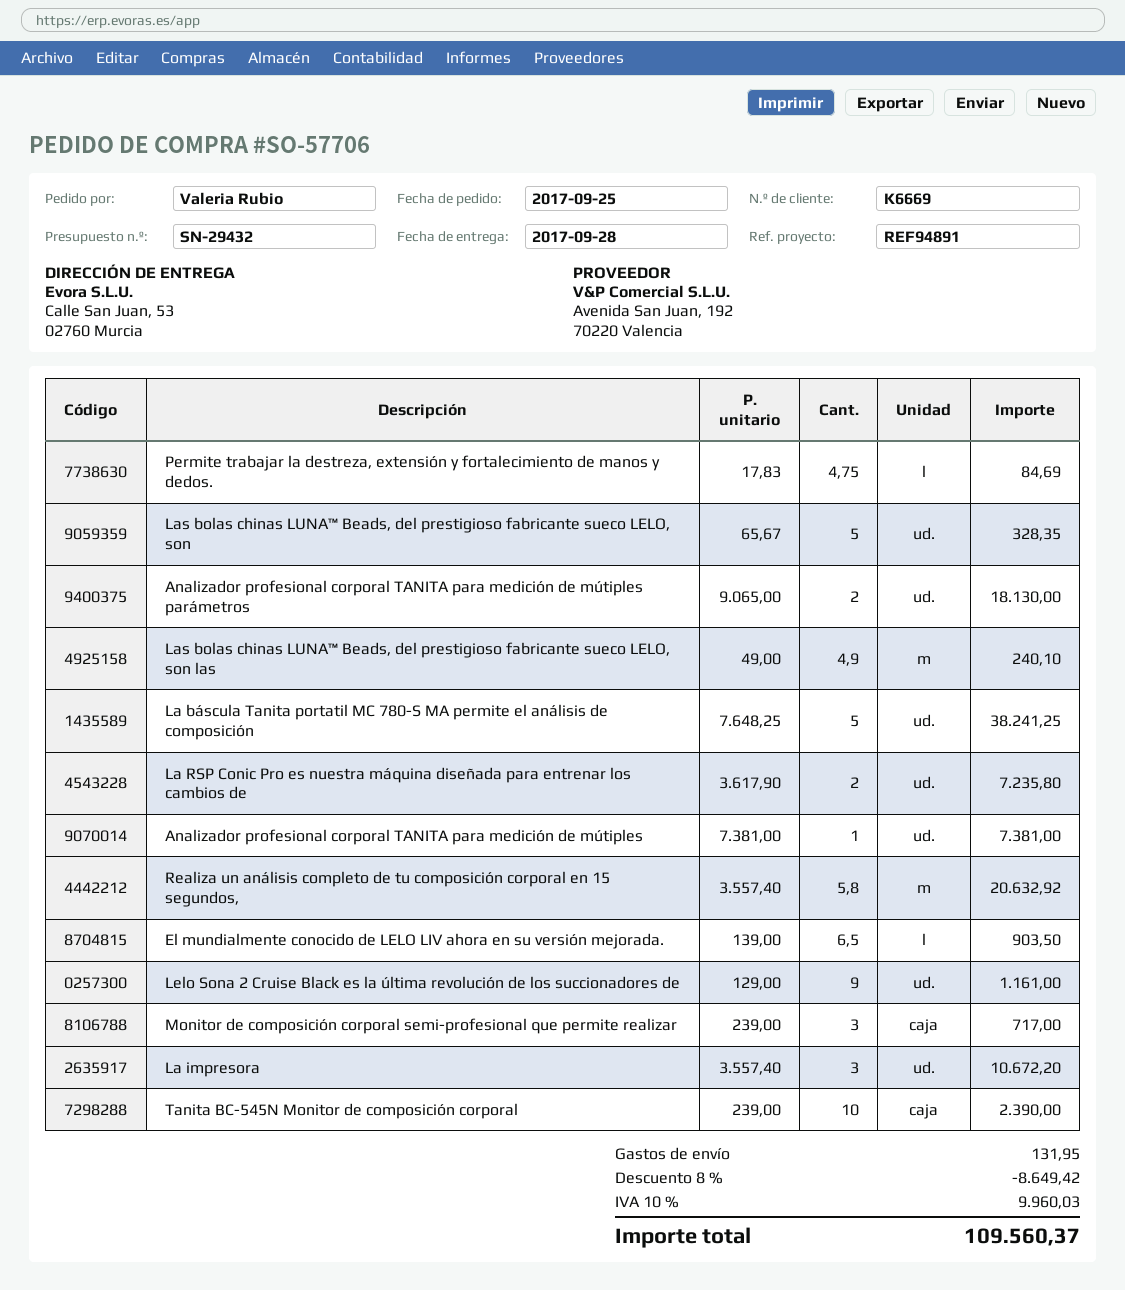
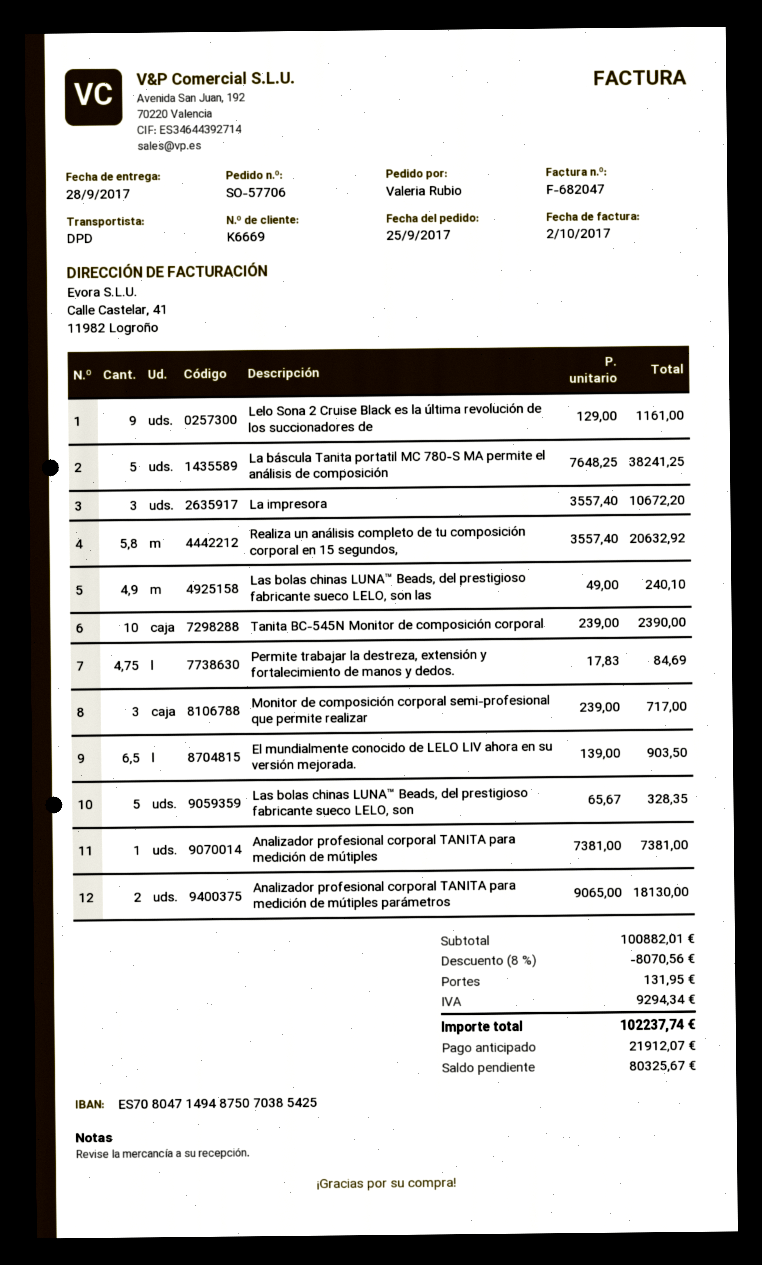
La RSP Conic Pro es nuestra máquina diseñada para entrenar los cambios de: 2 x 3617.90 = 7235.80 -> none
discount: 8% = 8649.42 -> 8% = 8070.56
tax: 9960.03 -> 9294.34
total: 109560.37 -> 102237.74

